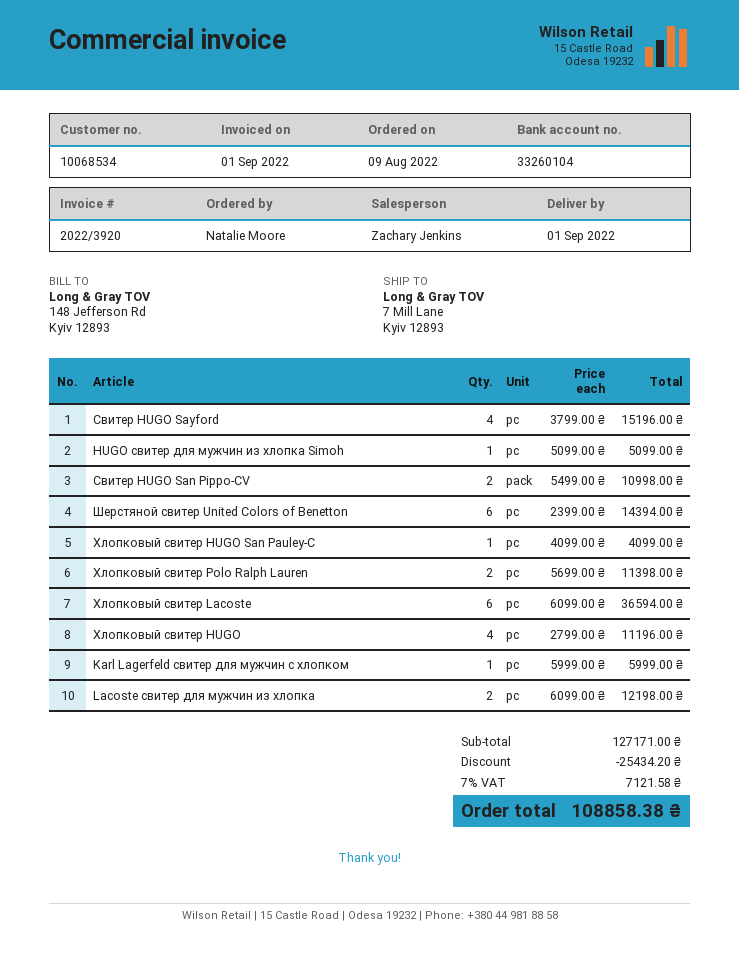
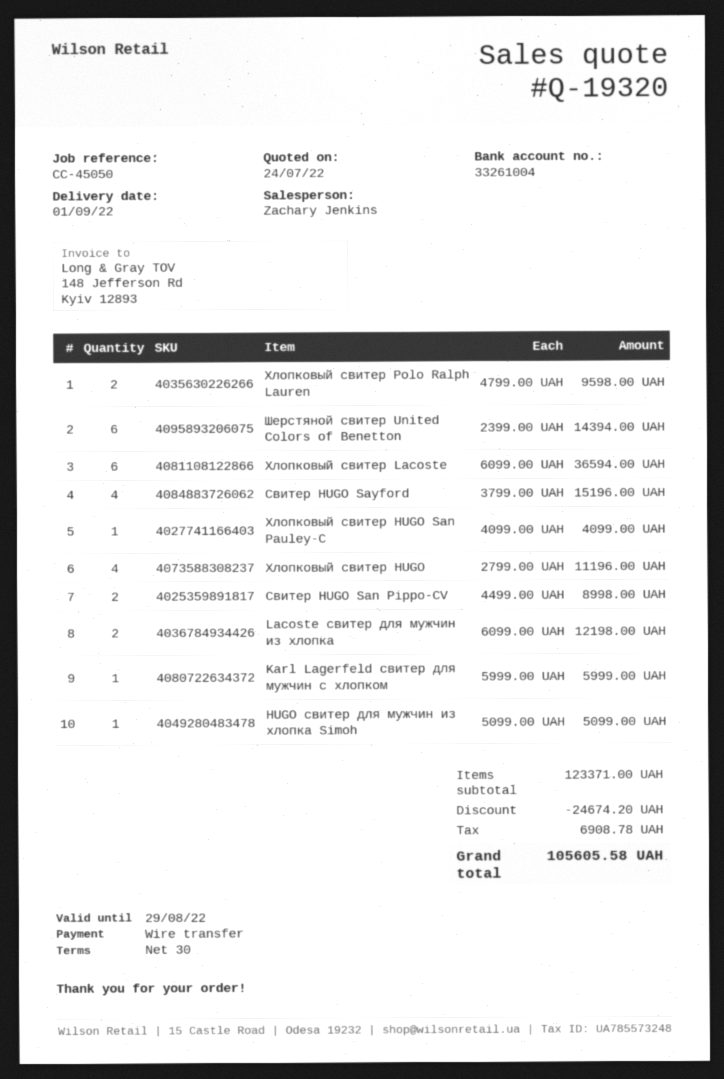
bank account: 33260104 -> 33261004
Свитер HUGO San Pippo-CV: 2 x 5499.00 = 10998.00 -> 2 x 4499.00 = 8998.00
Хлопковый свитер Polo Ralph Lauren: 2 x 5699.00 = 11398.00 -> 2 x 4799.00 = 9598.00
subtotal: 127171.00 -> 123371.00
discount: 25434.20 -> 24674.20
tax: 7121.58 -> 6908.78
total: 108858.38 -> 105605.58

